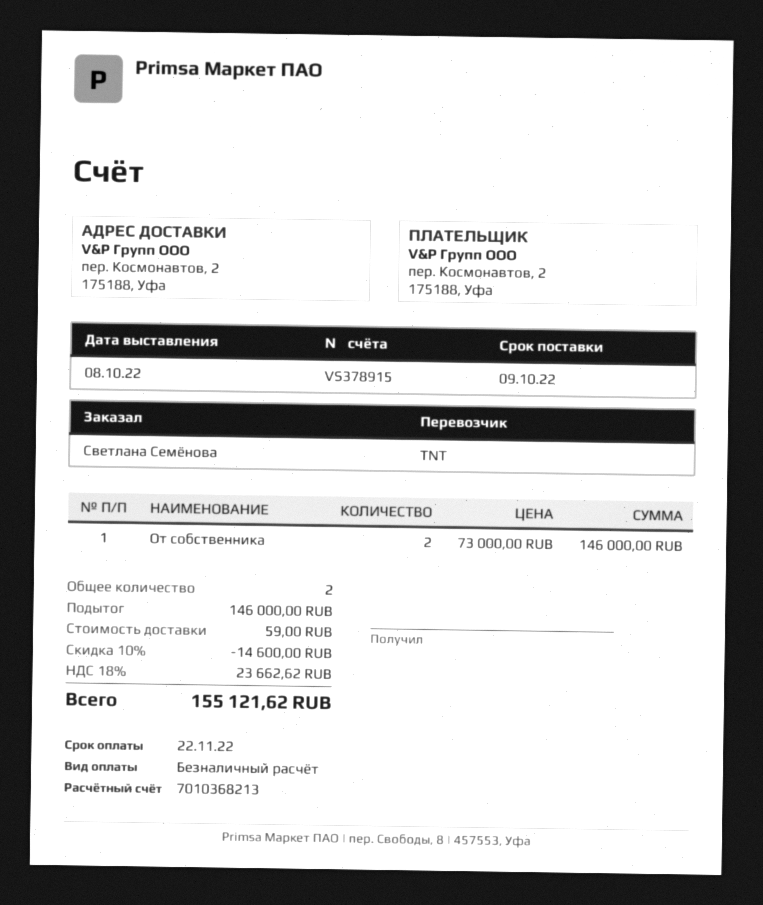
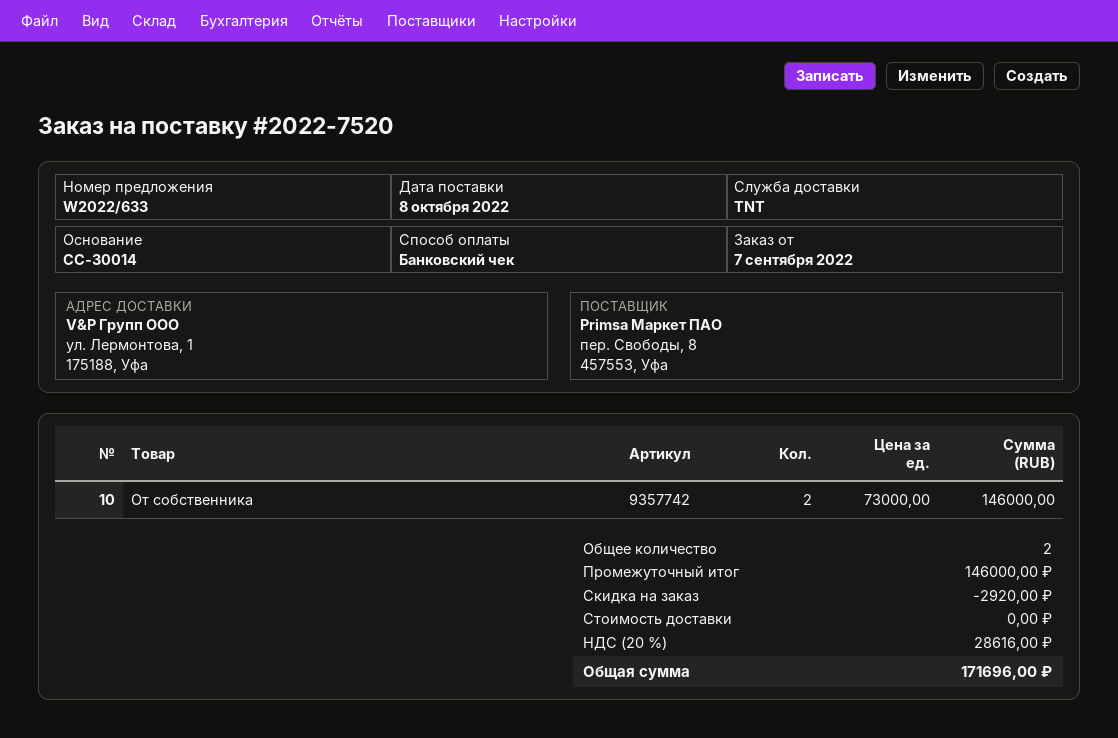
delivery date: 2022-10-09 -> 2022-10-08
payment method: bank transfer -> cheque
ship to: пер. Космонавтов, 2, 175188, Уфа -> ул. Лермонтова, 1, 175188, Уфа
discount: 14600.00 -> 2920.00
shipping: 59.00 -> 0.00
tax: 18% = 23662.62 -> 20% = 28616.00
total: 155121.62 -> 171696.00

